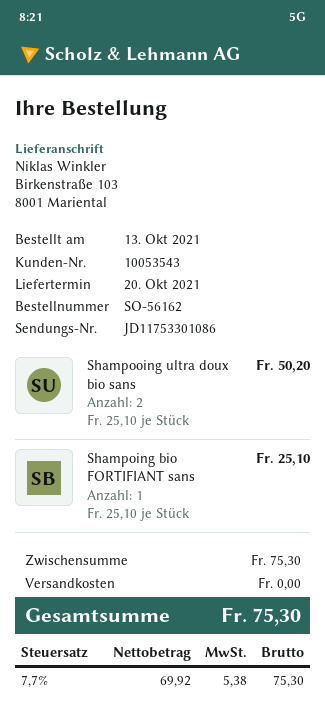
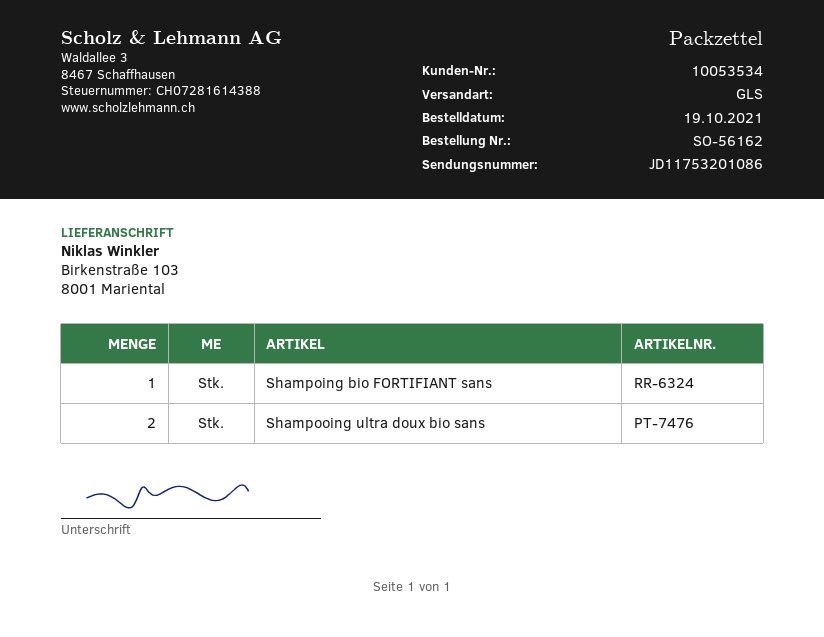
order date: 2021-10-13 -> 2021-10-19
customer number: 10053543 -> 10053534
tracking number: JD11753301086 -> JD11753201086

